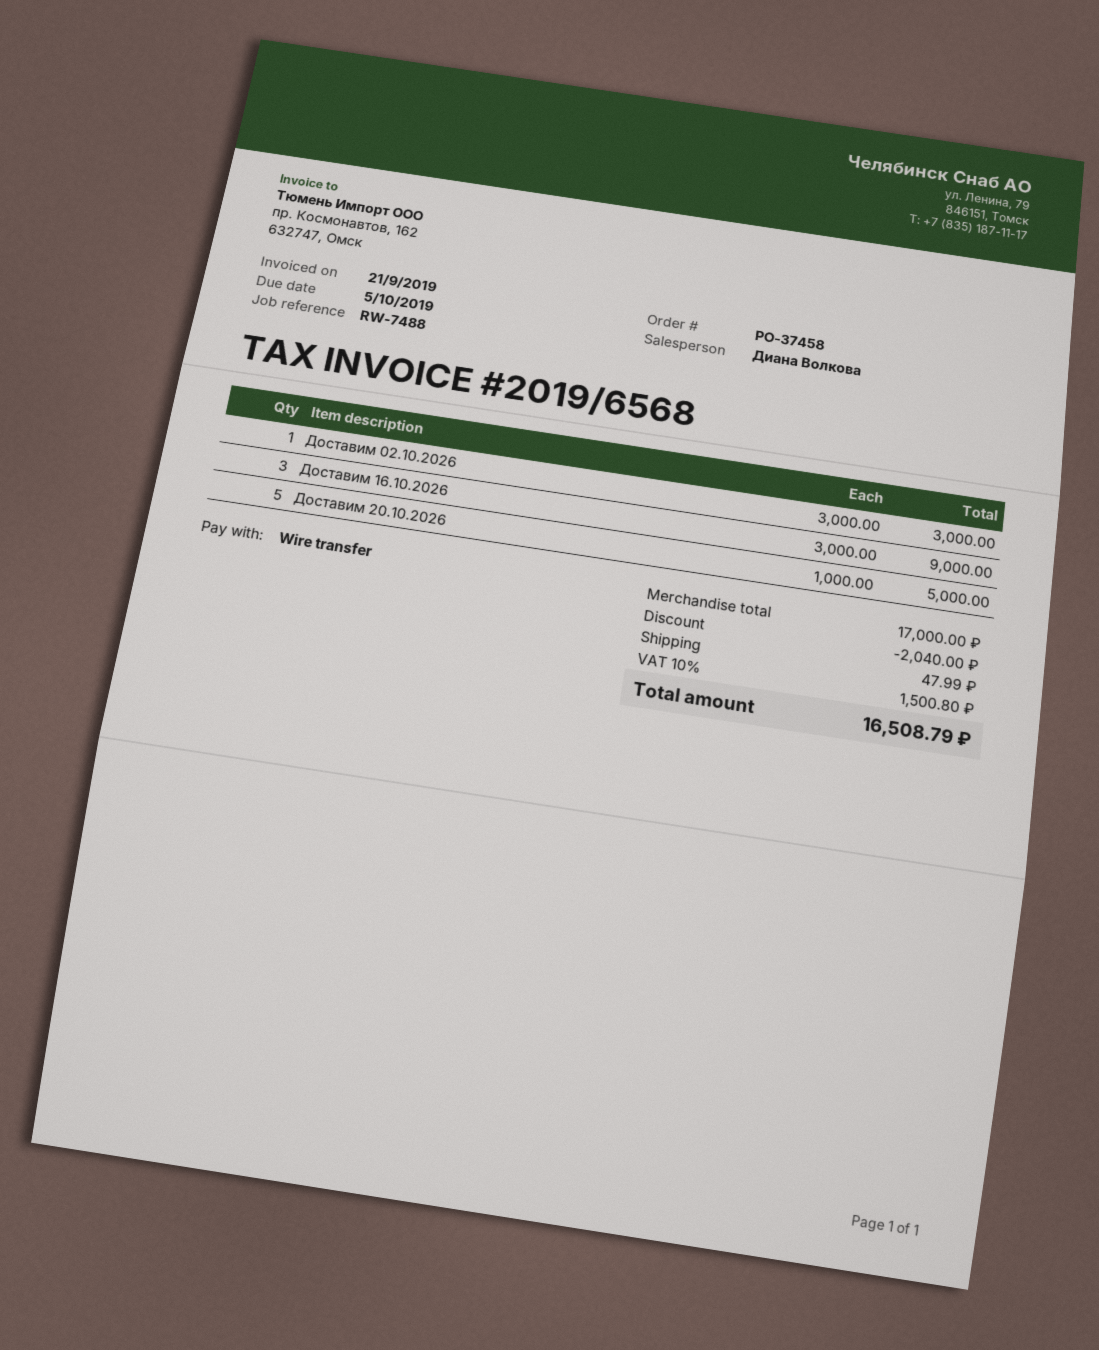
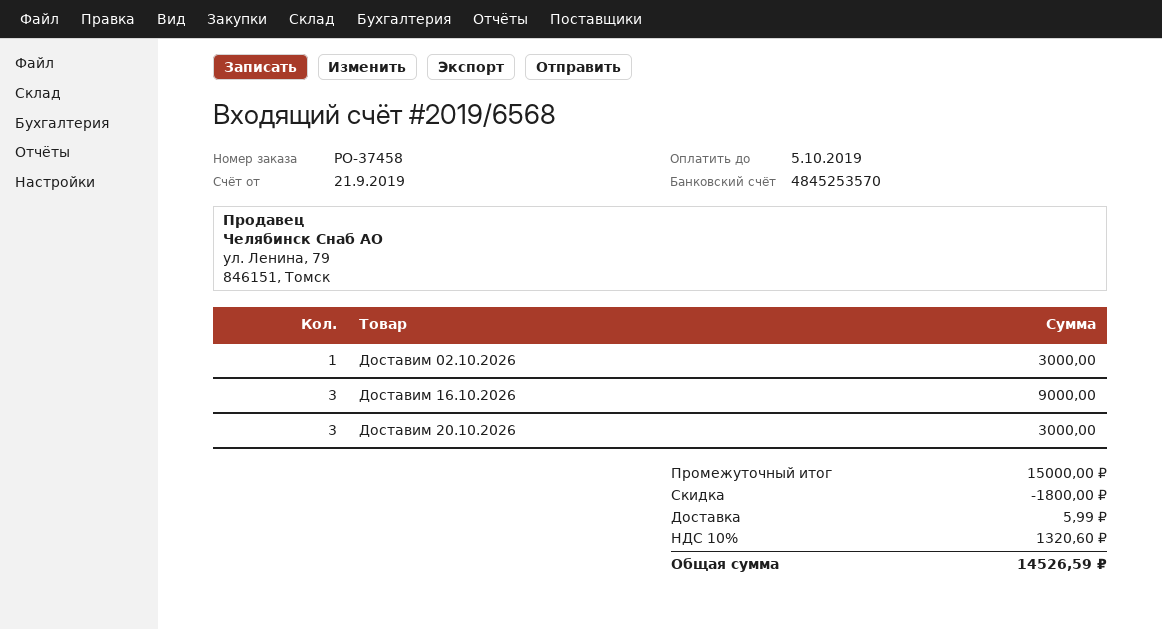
Доставим 20.10.2026: 5 for 5000.00 -> 3 for 3000.00
subtotal: 17000.00 -> 15000.00
discount: 2040.00 -> 1800.00
shipping: 47.99 -> 5.99
tax: 10% = 1500.80 -> 10% = 1320.60
total: 16508.79 -> 14526.59

